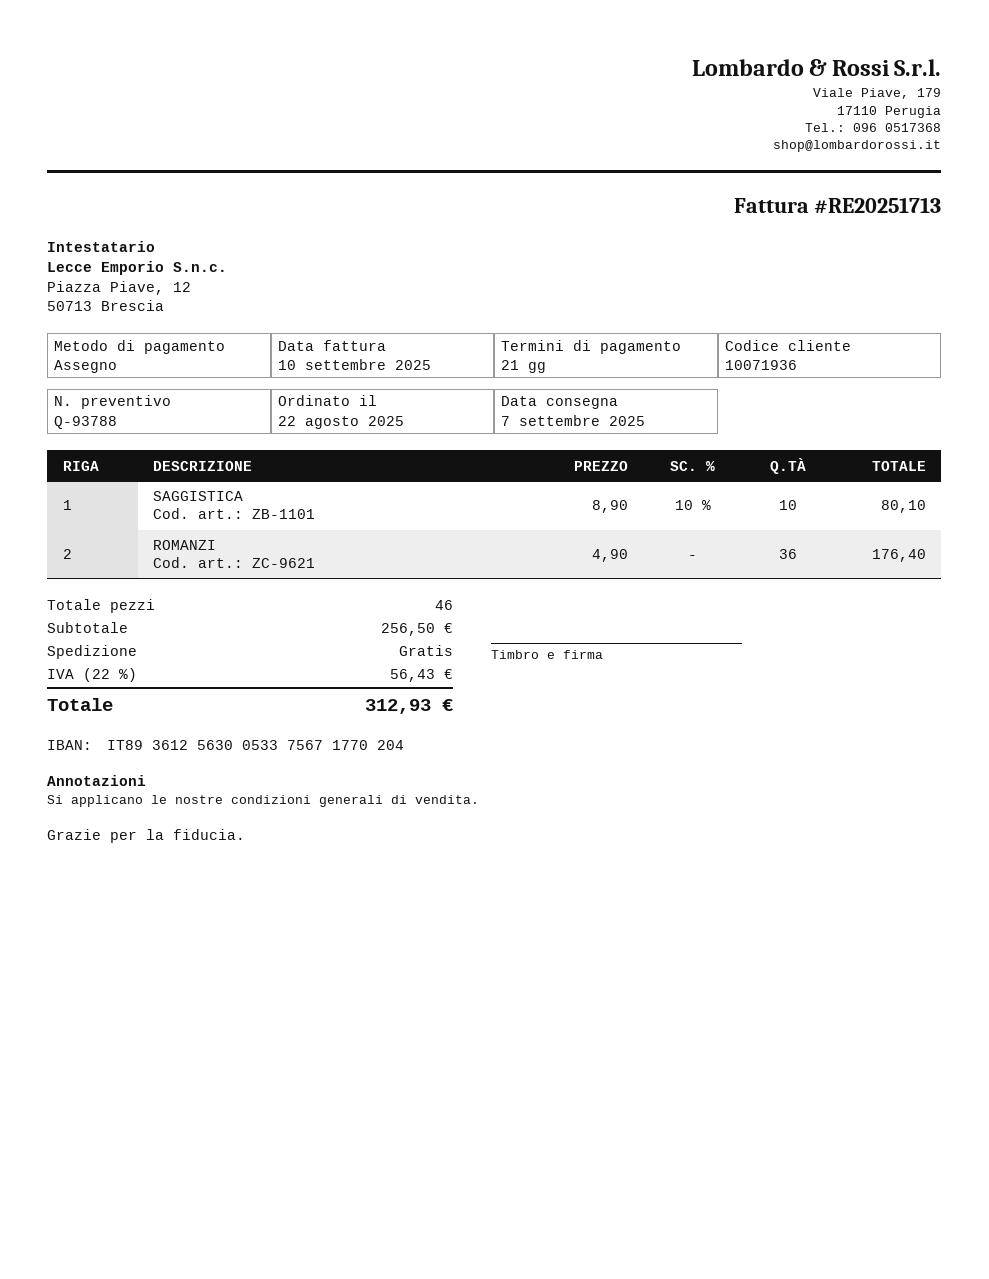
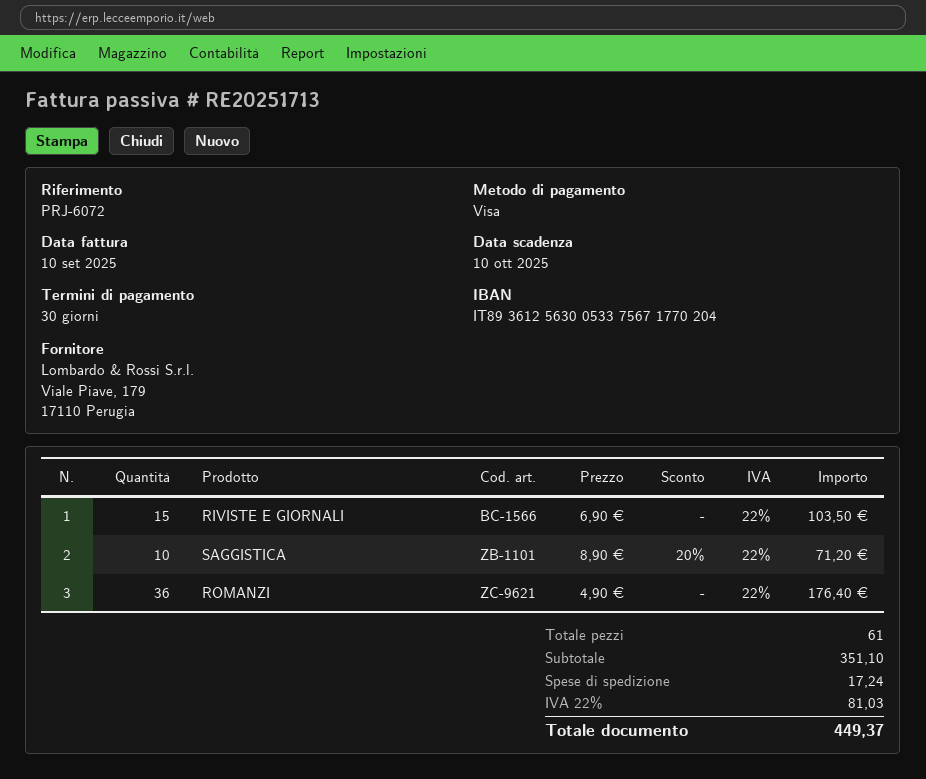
payment terms: 21 days -> 30 days
payment method: cheque -> Visa
SAGGISTICA: 10 x 8.90 - 10% = 80.10 -> 10 x 8.90 - 20% = 71.20
RIVISTE E GIORNALI: none -> 15 x 6.90 = 103.50
total quantity: 46 -> 61
subtotal: 256.50 -> 351.10
shipping: 0.00 -> 17.24
tax: 22% = 56.43 -> 22% = 81.03
total: 312.93 -> 449.37

